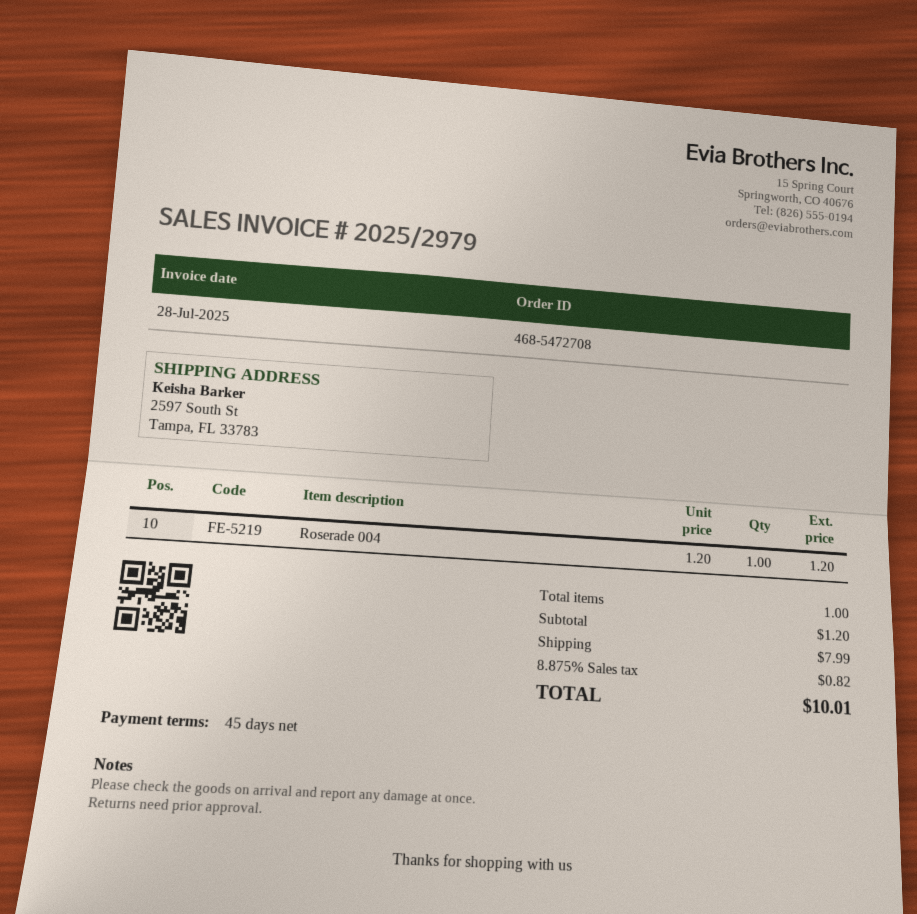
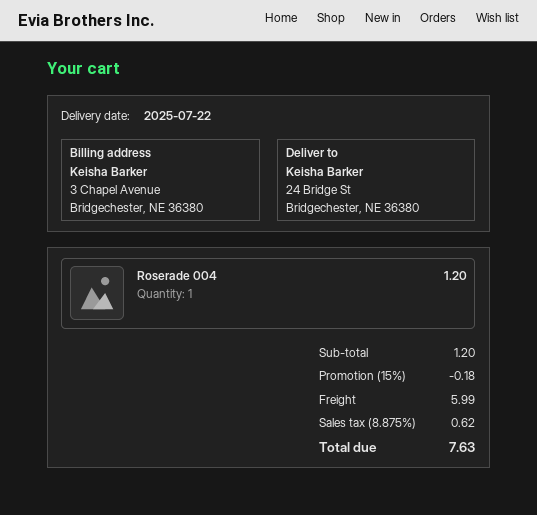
ship to: 2597 South St, Tampa, FL 33783 -> 24 Bridge St, Bridgechester, NE 36380
discount: none -> 15% = 0.18
shipping: 7.99 -> 5.99
tax: 8.875% = 0.82 -> 8.875% = 0.62
total: 10.01 -> 7.63

